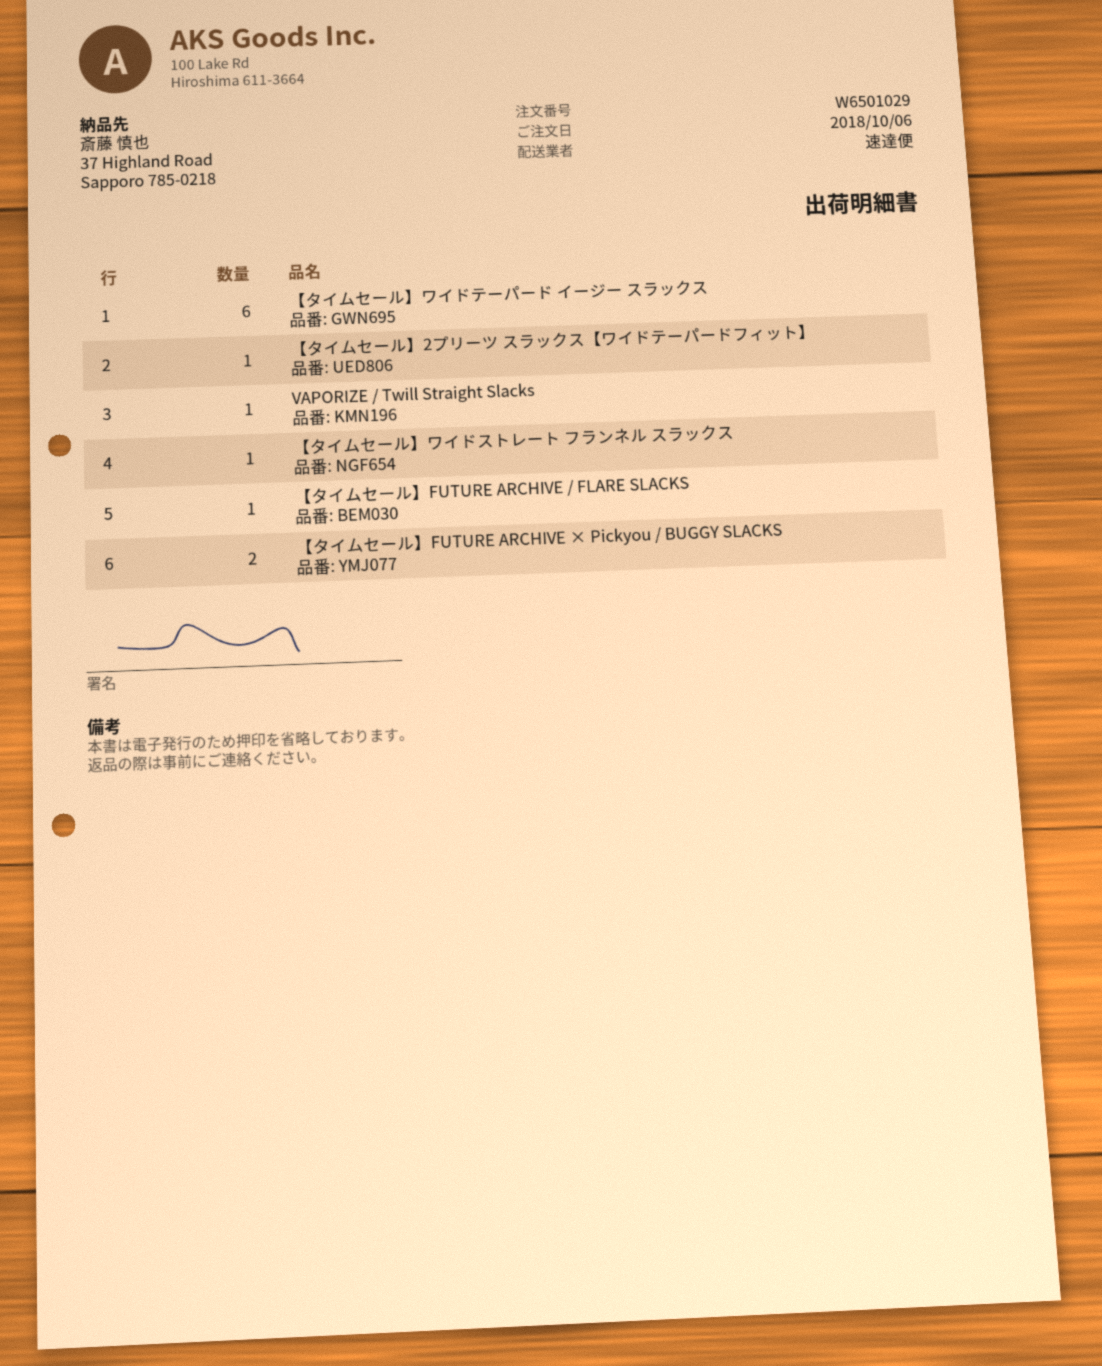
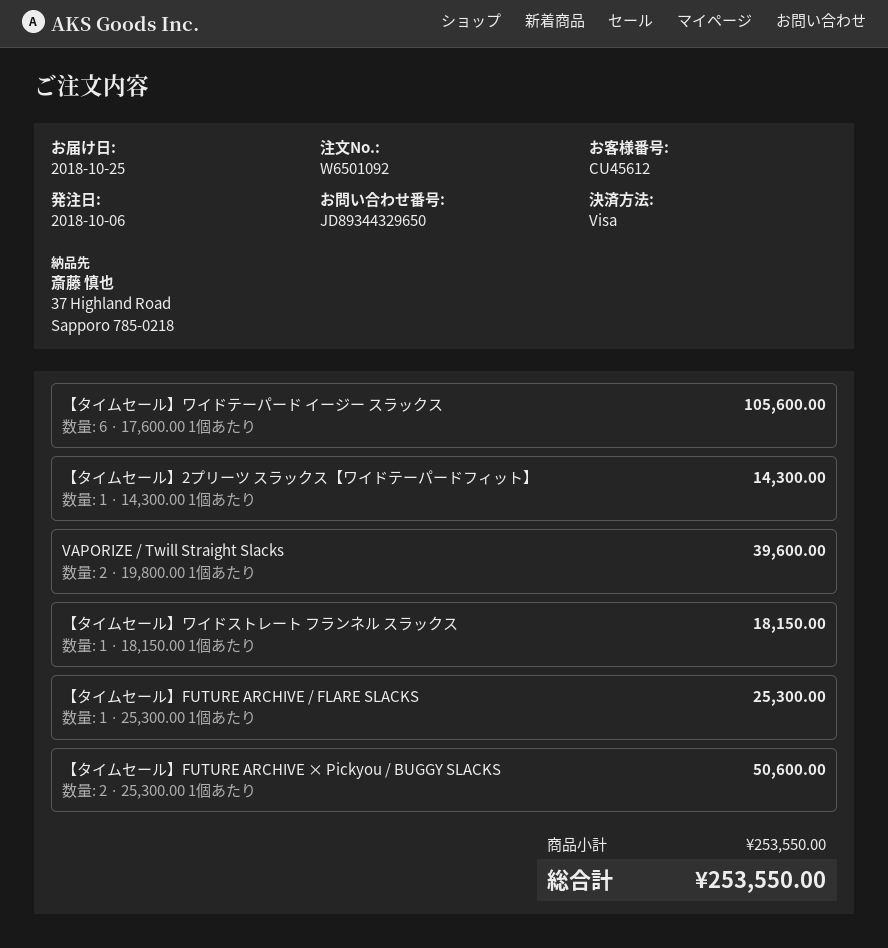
order number: W6501029 -> W6501092
VAPORIZE / Twill Straight Slacks: 1 -> 2

